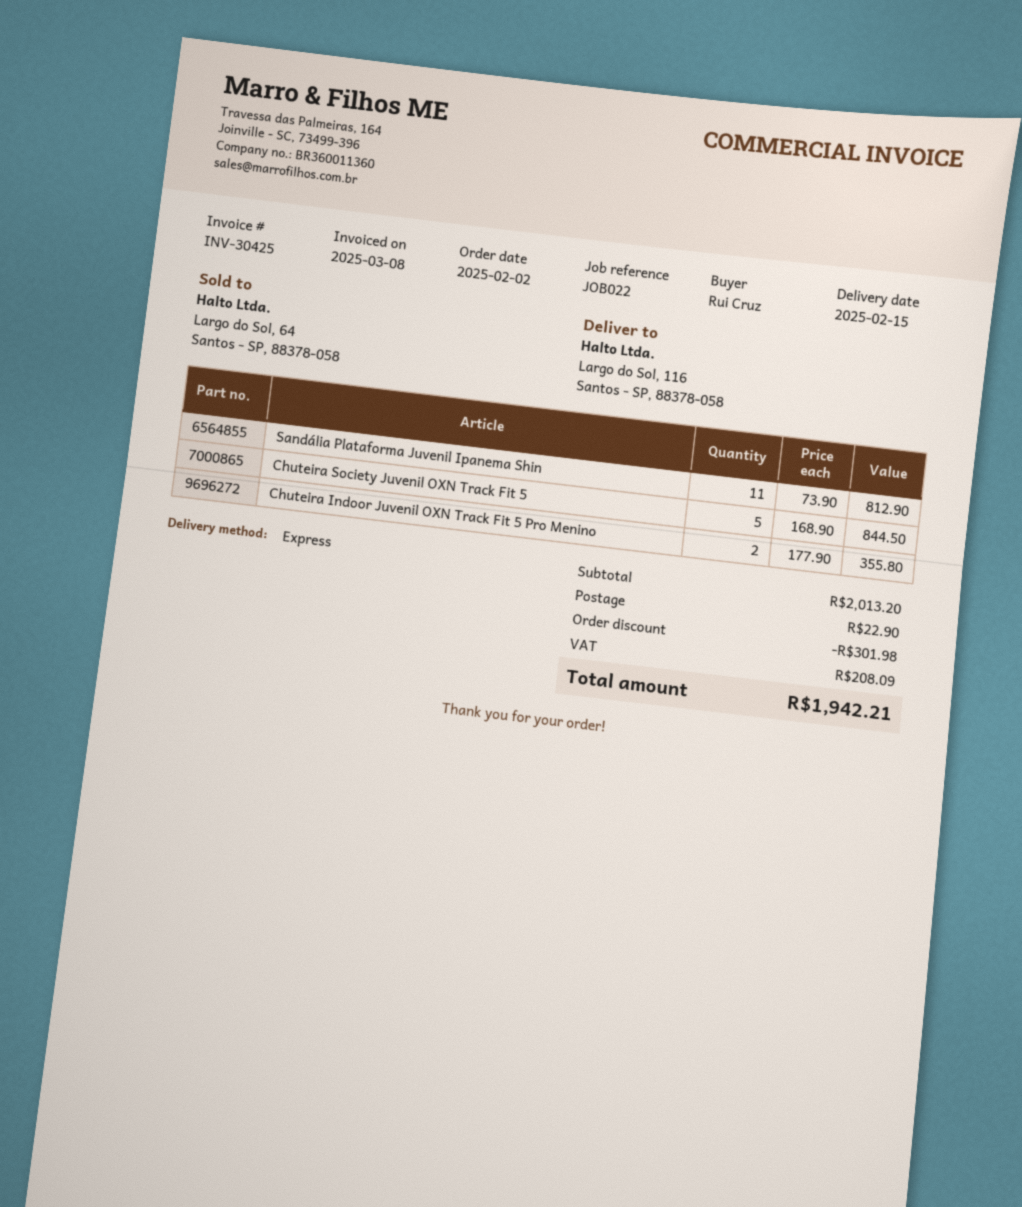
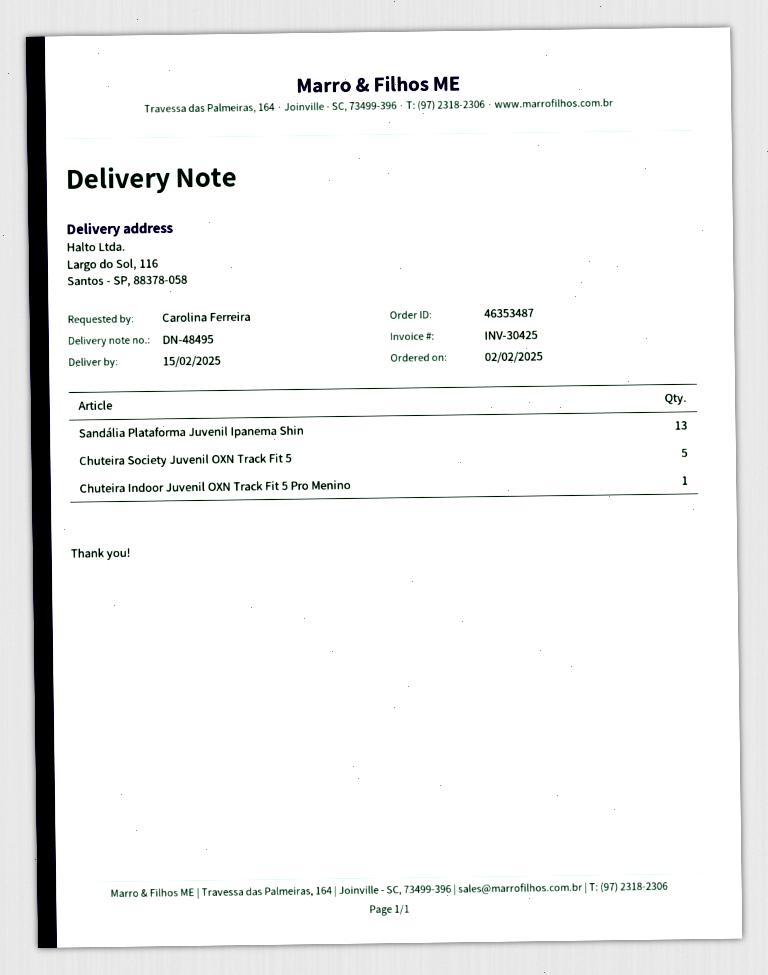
ordered by: Rui Cruz -> Carolina Ferreira
Sandália Plataforma Juvenil Ipanema Shin: 11 -> 13
Chuteira Indoor Juvenil OXN Track Fit 5 Pro Menino: 2 -> 1

